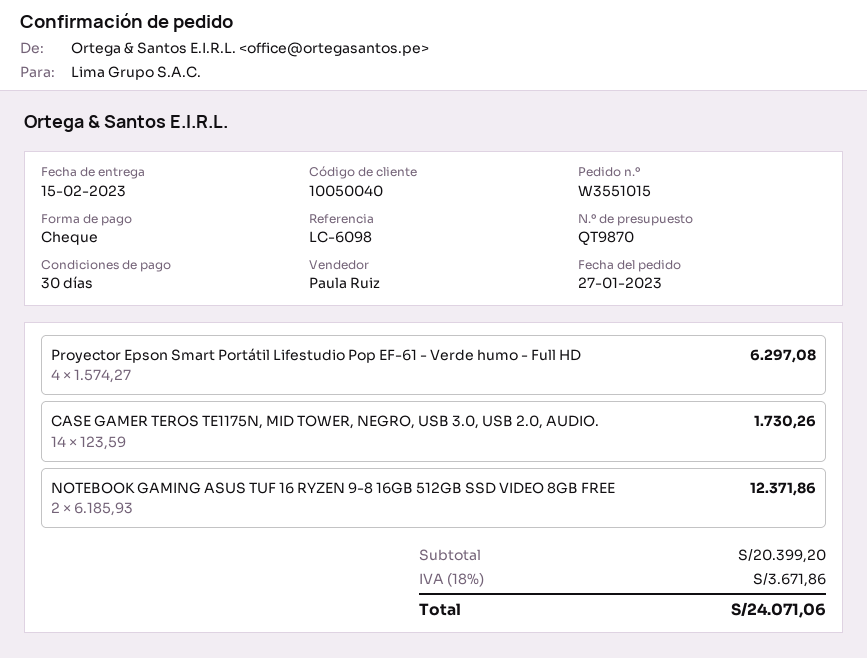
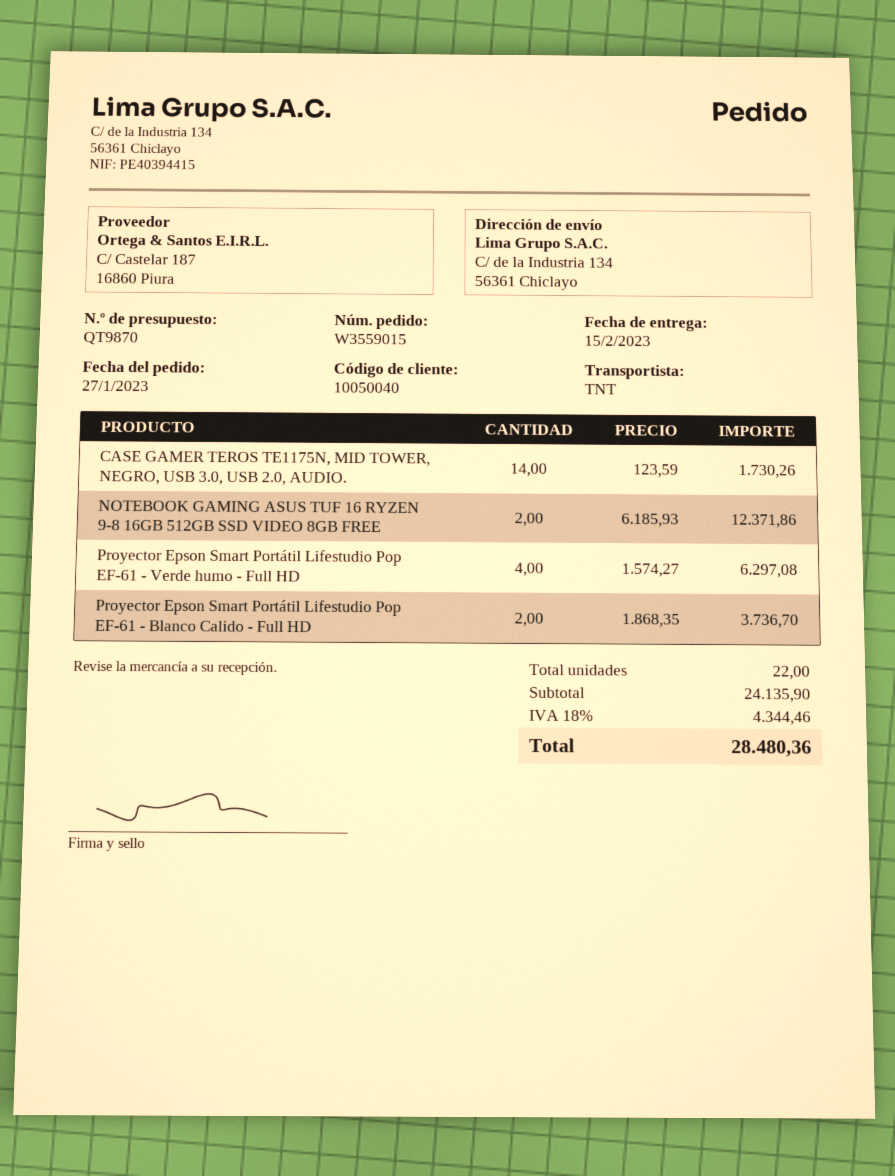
order number: W3551015 -> W3559015
Proyector Epson Smart Portátil Lifestudio Pop EF-61 - Blanco Calido - Full HD: none -> 2 x 1868.35 = 3736.70
subtotal: 20399.20 -> 24135.90
tax: 18% = 3671.86 -> 18% = 4344.46
total: 24071.06 -> 28480.36

